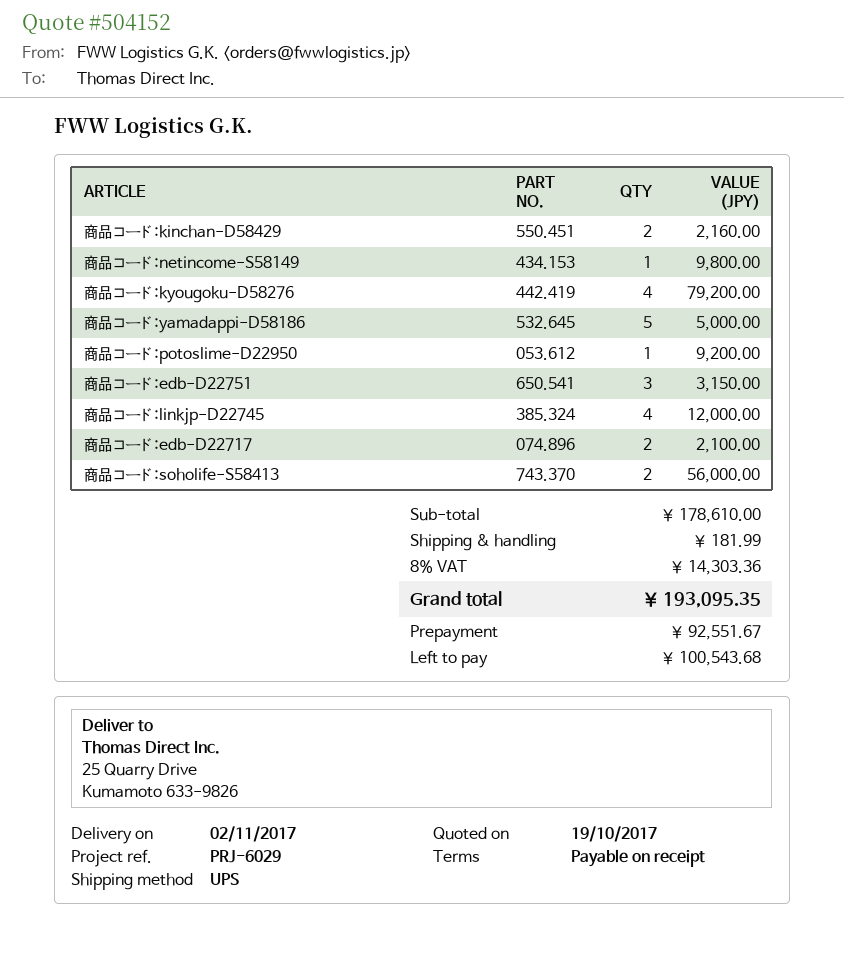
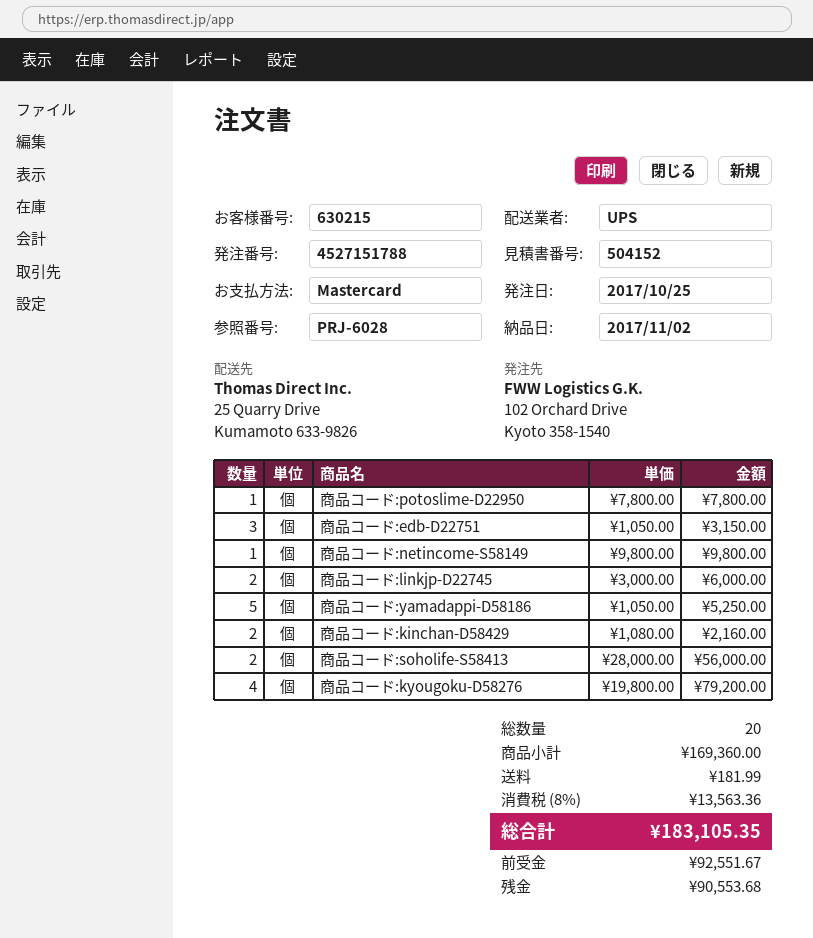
reference: PRJ-6029 -> PRJ-6028
商品コード:yamadappi-D58186: 5 for 5000.00 -> 5 for 5250.00
商品コード:potoslime-D22950: 1 for 9200.00 -> 1 for 7800.00
商品コード:linkjp-D22745: 4 for 12000.00 -> 2 for 6000.00
商品コード:edb-D22717: 2 for 2100.00 -> none
subtotal: 178610.00 -> 169360.00
tax: 8% = 14303.36 -> 8% = 13563.36
total: 193095.35 -> 183105.35
balance: 100543.68 -> 90553.68

